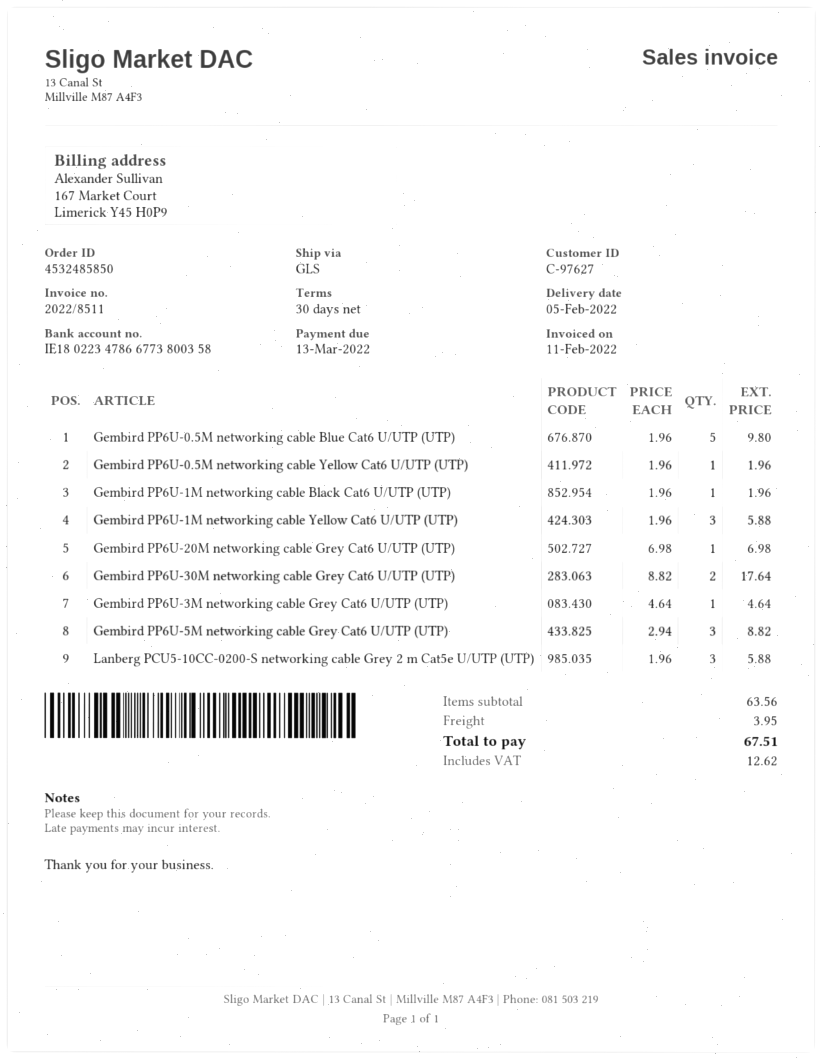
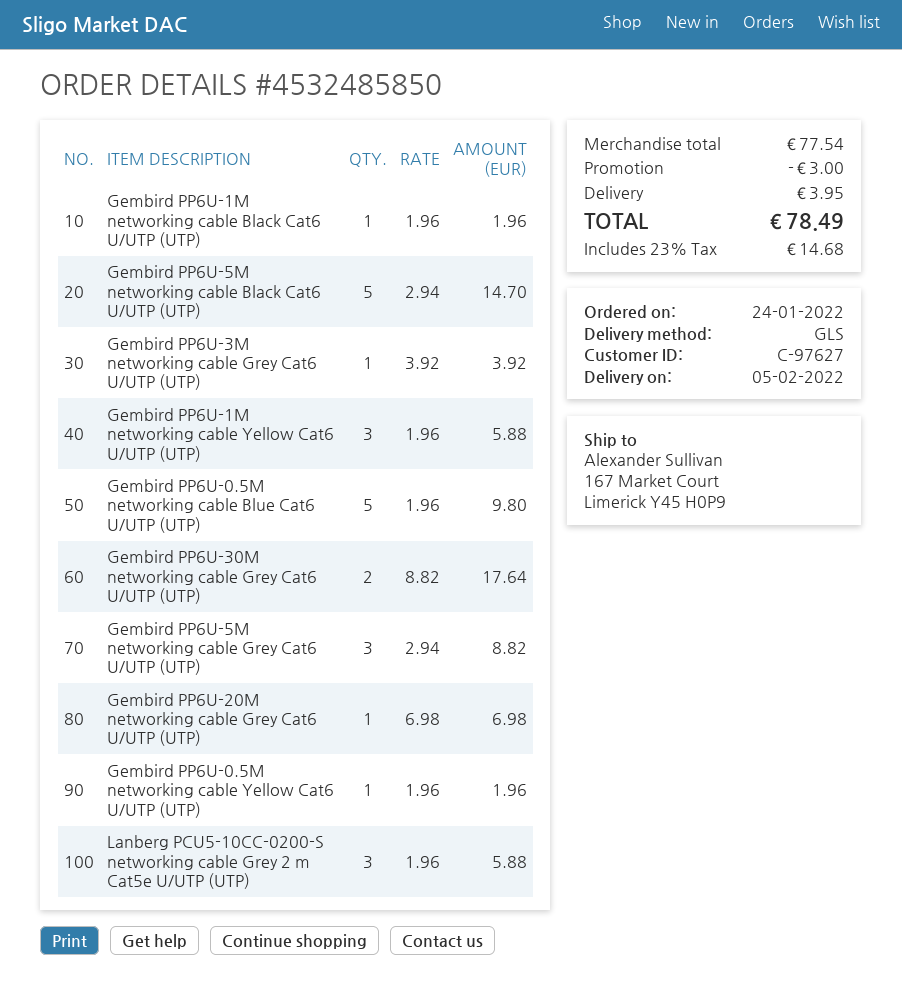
Gembird PP6U-3M networking cable Grey Cat6 U/UTP (UTP): 1 x 4.64 = 4.64 -> 1 x 3.92 = 3.92
Gembird PP6U-5M networking cable Black Cat6 U/UTP (UTP): none -> 5 x 2.94 = 14.70
subtotal: 63.56 -> 77.54
discount: none -> 3.00
tax: 12.62 -> 14.68
total: 67.51 -> 78.49

